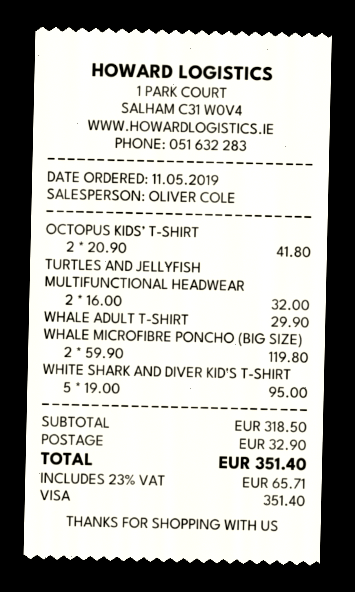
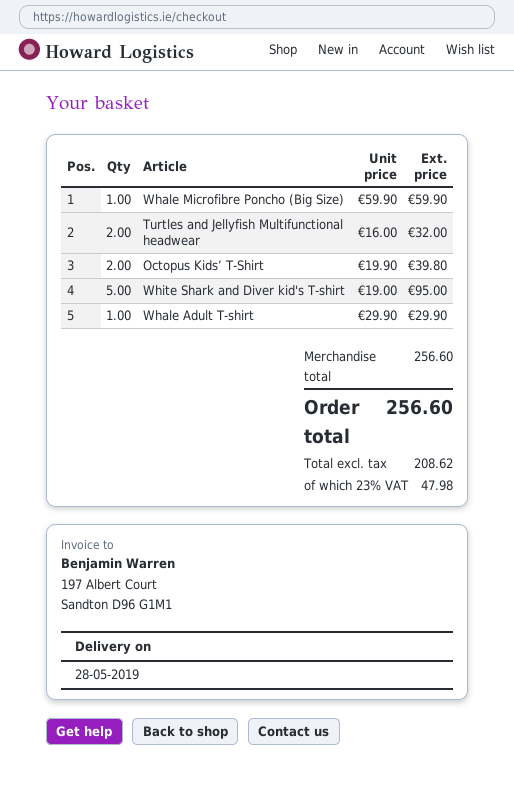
OCTOPUS KIDS’ T-SHIRT: 2 x 20.90 = 41.80 -> 2 x 19.90 = 39.80
WHALE MICROFIBRE PONCHO (BIG SIZE): 2 x 59.90 = 119.80 -> 1 x 59.90 = 59.90
subtotal: 318.50 -> 256.60
shipping: 32.90 -> none
tax: 23% = 65.71 -> 23% = 47.98
total: 351.40 -> 256.60

